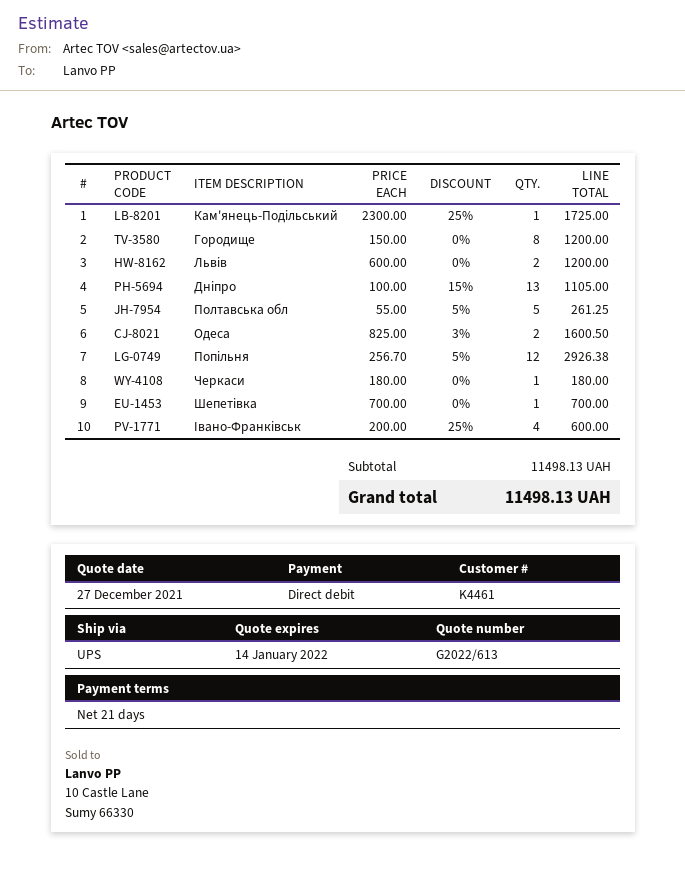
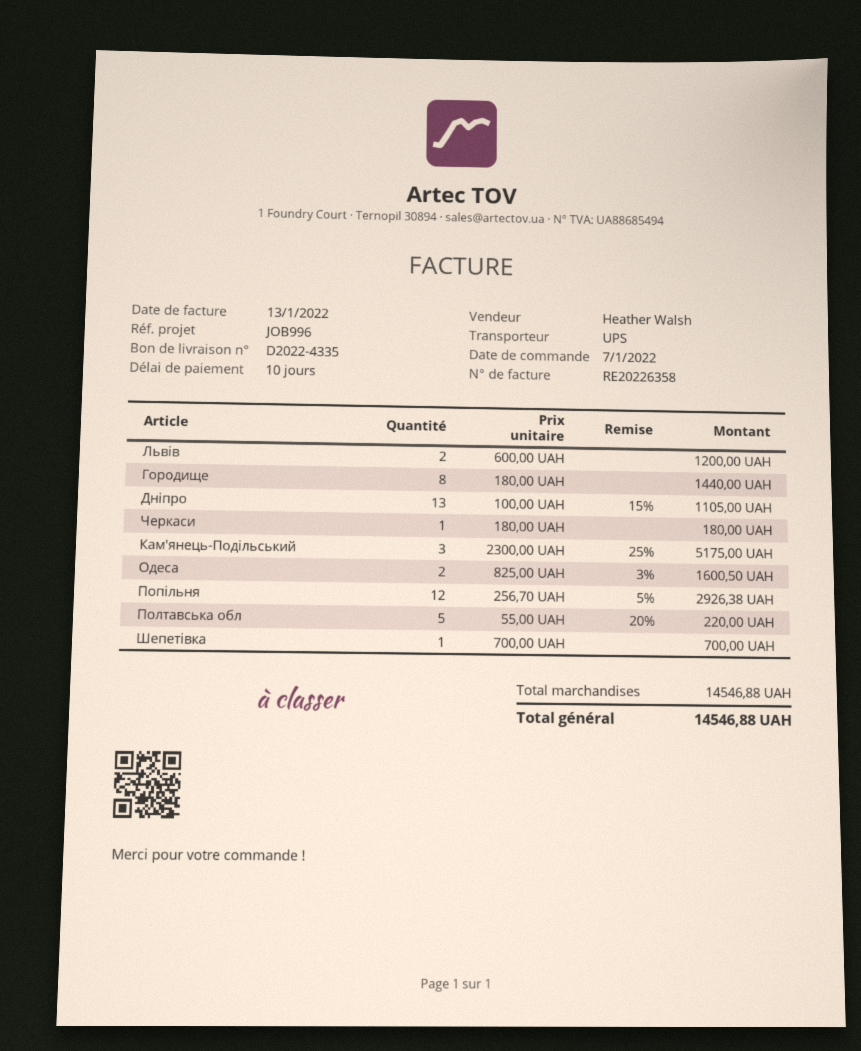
payment terms: 21 days -> 10 days
Кам'янець-Подільський: 1 x 2300.00 - 25% = 1725.00 -> 3 x 2300.00 - 25% = 5175.00
Городище: 8 x 150.00 = 1200.00 -> 8 x 180.00 = 1440.00
Полтавська обл: 5 x 55.00 - 5% = 261.25 -> 5 x 55.00 - 20% = 220.00
Івано-Франківськ: 4 x 200.00 - 25% = 600.00 -> none
subtotal: 11498.13 -> 14546.88
total: 11498.13 -> 14546.88

